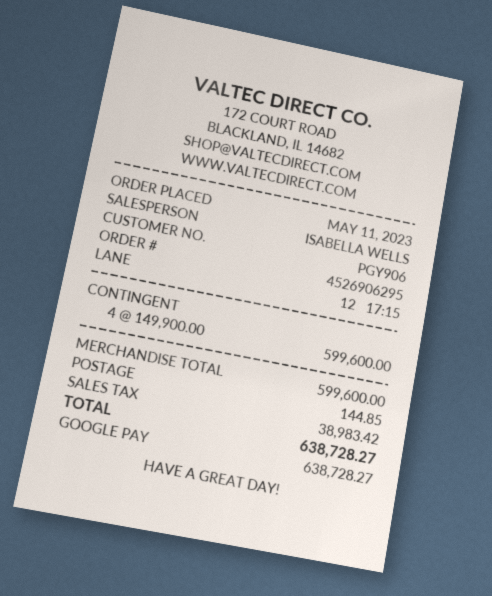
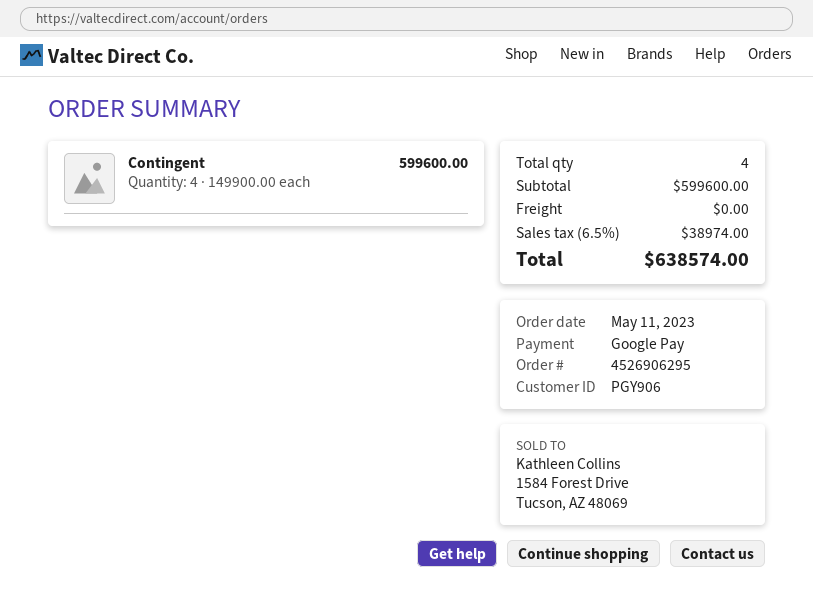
shipping: 144.85 -> 0.00
tax: 38983.42 -> 38974.00
total: 638728.27 -> 638574.00

